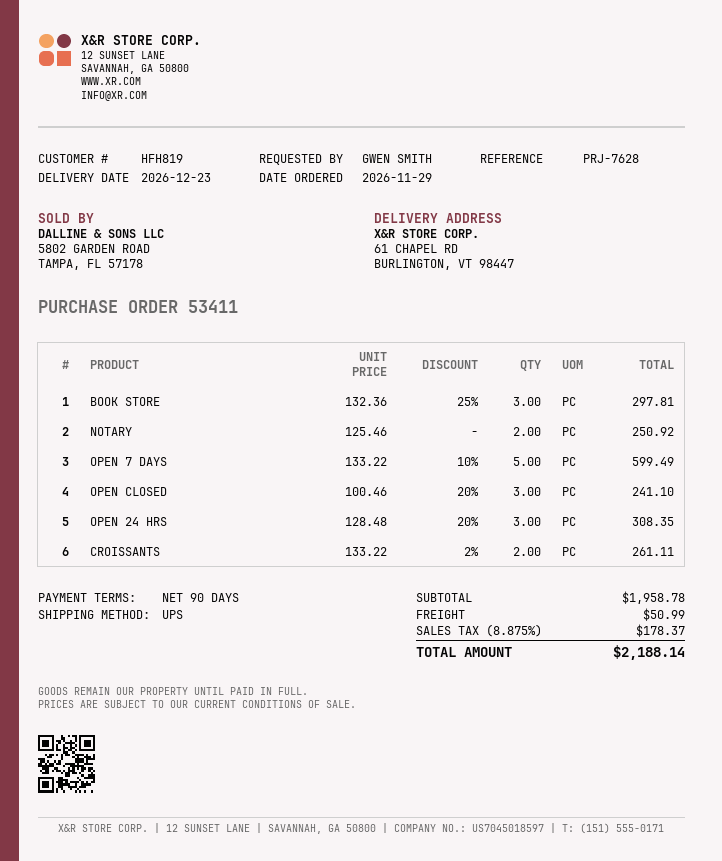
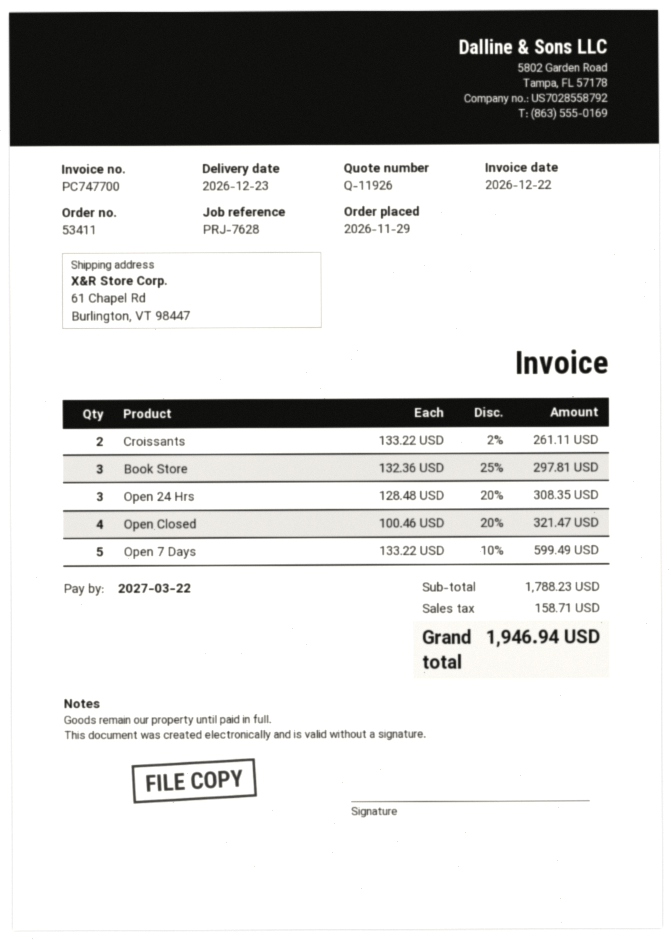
NOTARY: 2 x 125.46 = 250.92 -> none
OPEN CLOSED: 3 x 100.46 - 20% = 241.10 -> 4 x 100.46 - 20% = 321.47
subtotal: 1958.78 -> 1788.23
shipping: 50.99 -> none
tax: 178.37 -> 158.71
total: 2188.14 -> 1946.94

